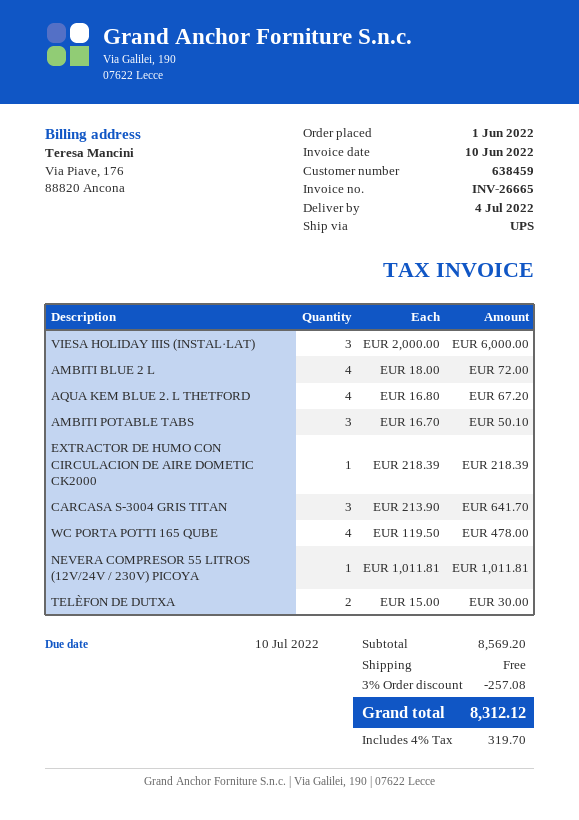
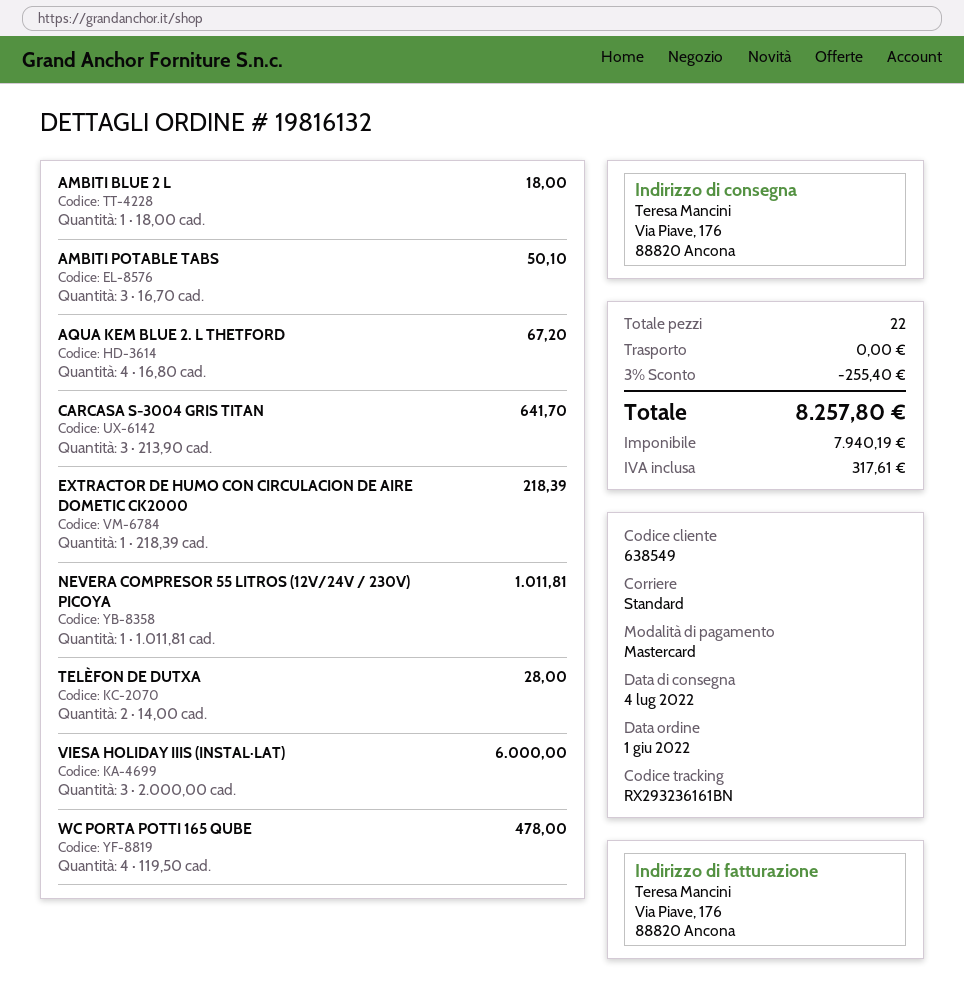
customer number: 638459 -> 638549
shipping method: UPS -> standard
AMBITI BLUE 2 L: 4 x 18.00 = 72.00 -> 1 x 18.00 = 18.00
TELÈFON DE DUTXA: 2 x 15.00 = 30.00 -> 2 x 14.00 = 28.00
discount: 3% = 257.08 -> 3% = 255.40
tax: 319.70 -> 317.61
total: 8312.12 -> 8257.80

